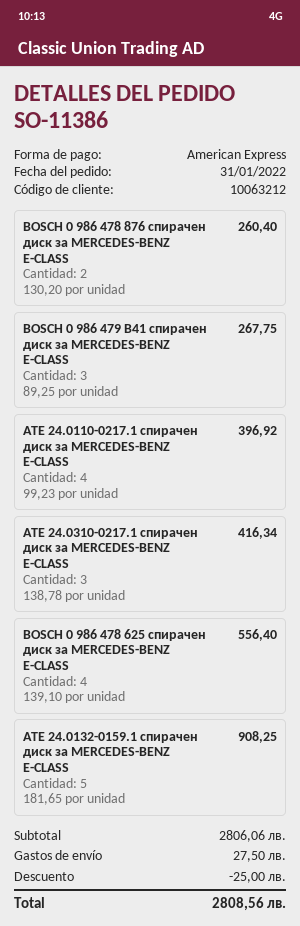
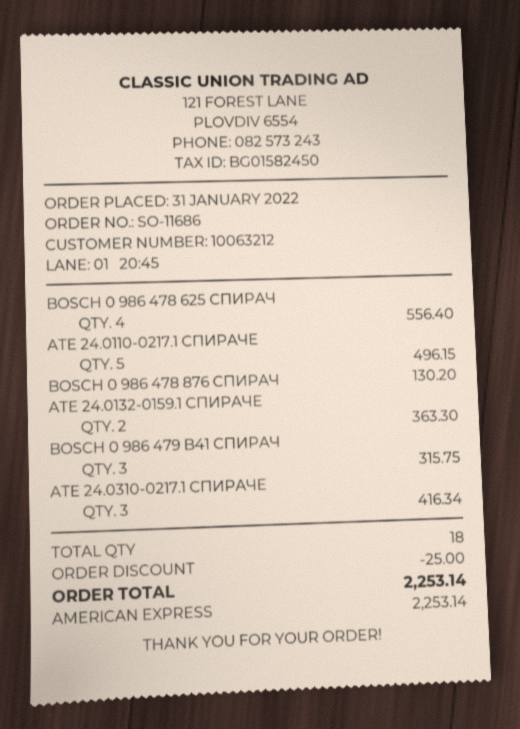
order number: SO-11386 -> SO-11686
BOSCH 0 986 478 876 спирачен диск за MERCEDES-BENZ E-CLASS: 2 for 260.40 -> 1 for 130.20
BOSCH 0 986 479 B41 спирачен диск за MERCEDES-BENZ E-CLASS: 3 for 267.75 -> 3 for 315.75
ATE 24.0110-0217.1 спирачен диск за MERCEDES-BENZ E-CLASS: 4 for 396.92 -> 5 for 496.15
ATE 24.0132-0159.1 спирачен диск за MERCEDES-BENZ E-CLASS: 5 for 908.25 -> 2 for 363.30
shipping: 27.50 -> none
total: 2808.56 -> 2253.14

